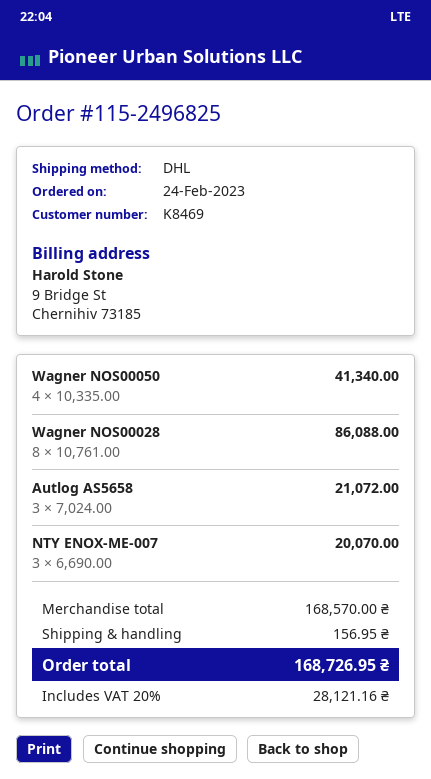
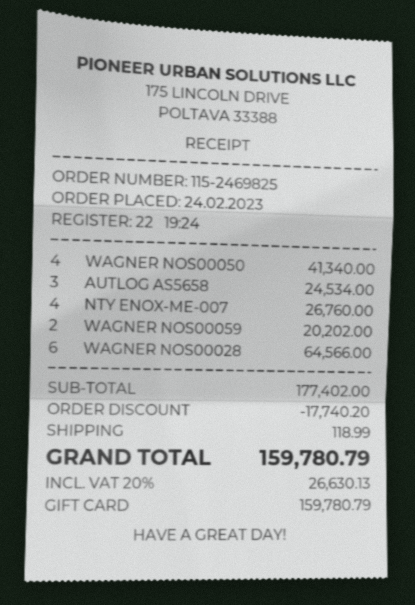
order number: 115-2496825 -> 115-2469825
Wagner NOS00028: 8 for 86088.00 -> 6 for 64566.00
Autlog AS5658: 3 for 21072.00 -> 3 for 24534.00
NTY ENOX-ME-007: 3 for 20070.00 -> 4 for 26760.00
WAGNER NOS00059: none -> 2 for 20202.00
subtotal: 168570.00 -> 177402.00
discount: none -> 17740.20
shipping: 156.95 -> 118.99
tax: 20% = 28121.16 -> 20% = 26630.13
total: 168726.95 -> 159780.79

